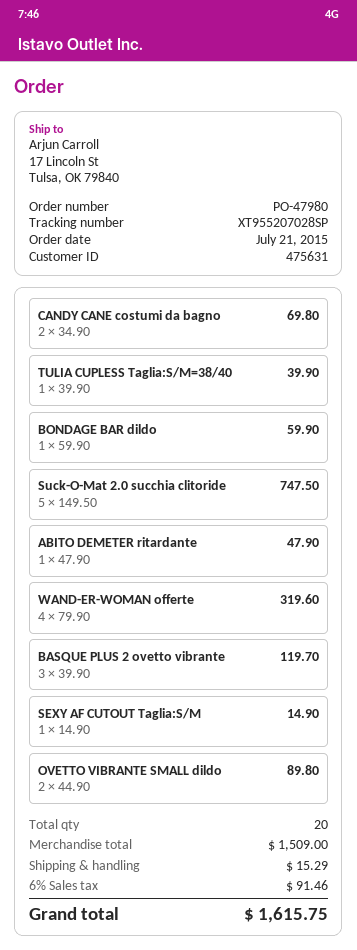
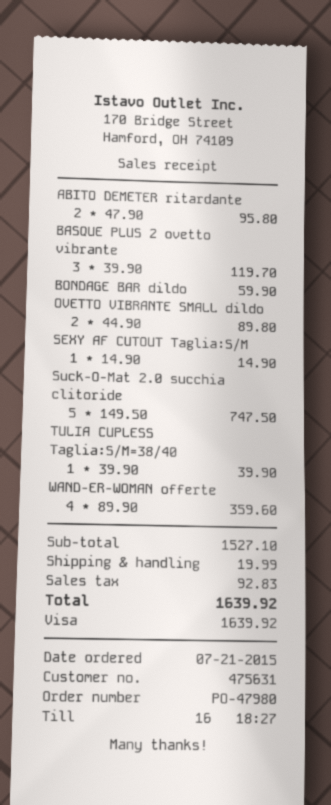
CANDY CANE costumi da bagno: 2 x 34.90 = 69.80 -> none
ABITO DEMETER ritardante: 1 x 47.90 = 47.90 -> 2 x 47.90 = 95.80
WAND-ER-WOMAN offerte: 4 x 79.90 = 319.60 -> 4 x 89.90 = 359.60
subtotal: 1509.00 -> 1527.10
shipping: 15.29 -> 19.99
tax: 91.46 -> 92.83
total: 1615.75 -> 1639.92

